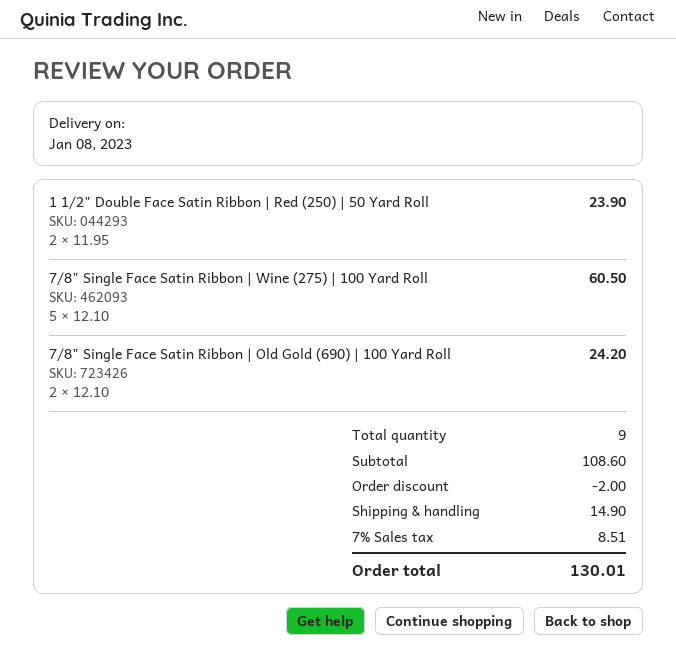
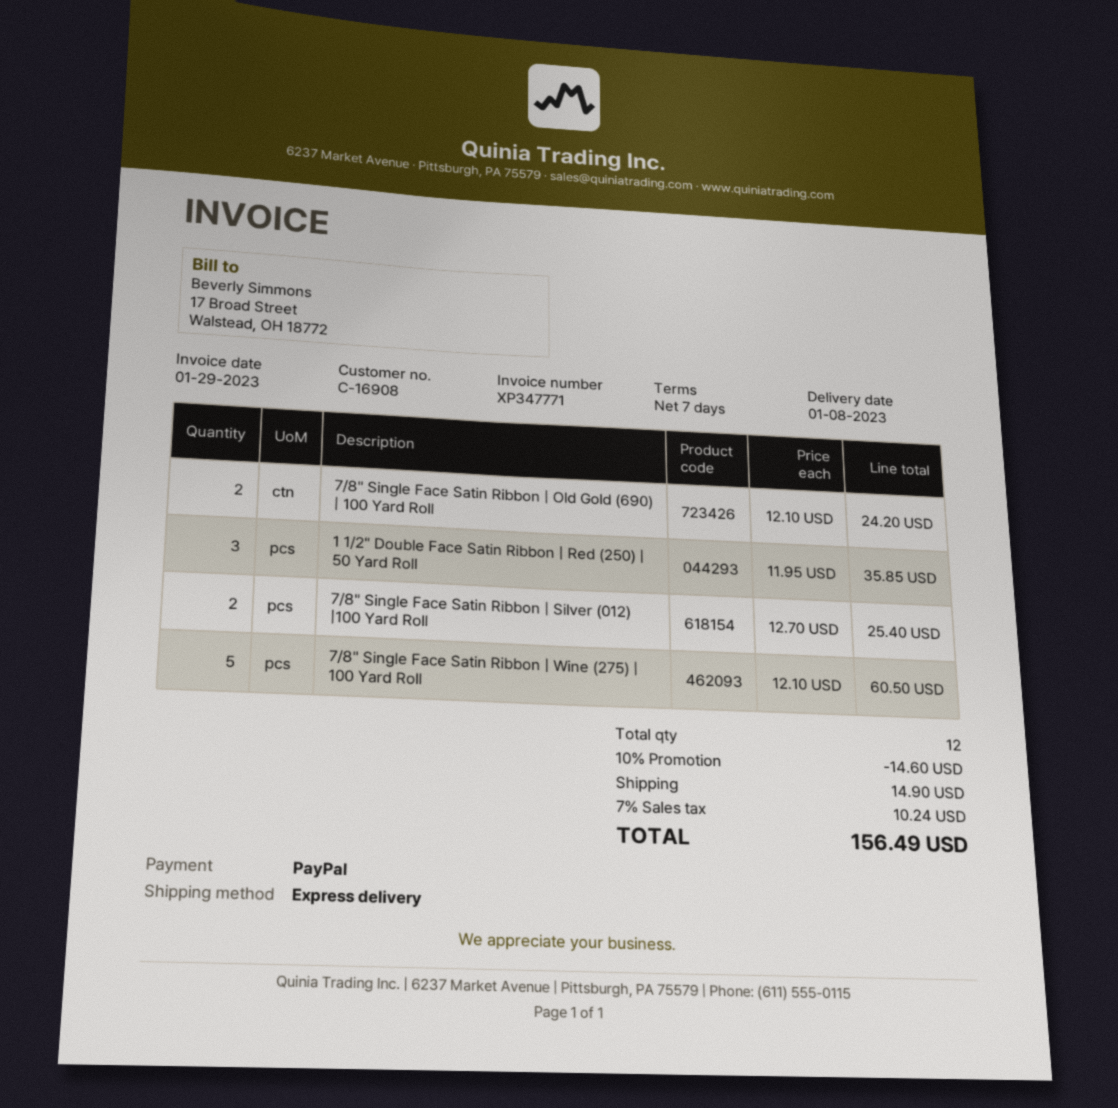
1 1/2" Double Face Satin Ribbon | Red (250) | 50 Yard Roll: 2 x 11.95 = 23.90 -> 3 x 11.95 = 35.85
7/8" Single Face Satin Ribbon | Silver (012) |100 Yard Roll: none -> 2 x 12.70 = 25.40
total quantity: 9 -> 12
discount: 2.00 -> 14.60
tax: 7% = 8.51 -> 7% = 10.24
total: 130.01 -> 156.49

